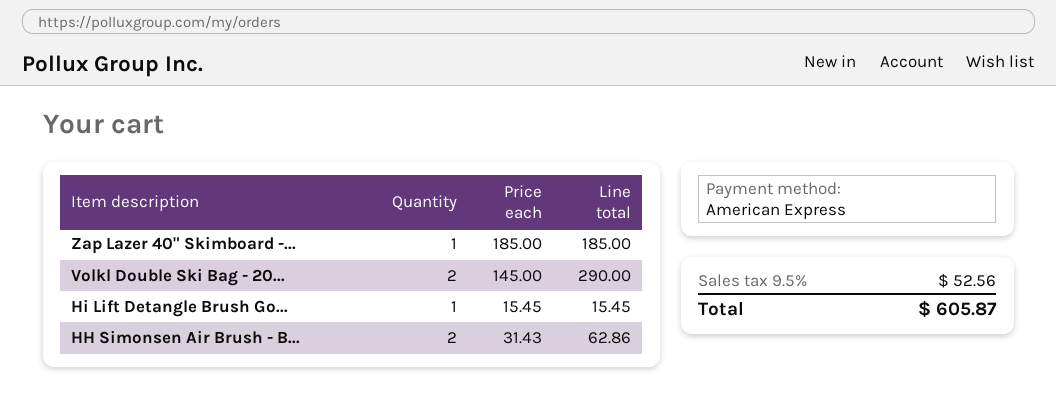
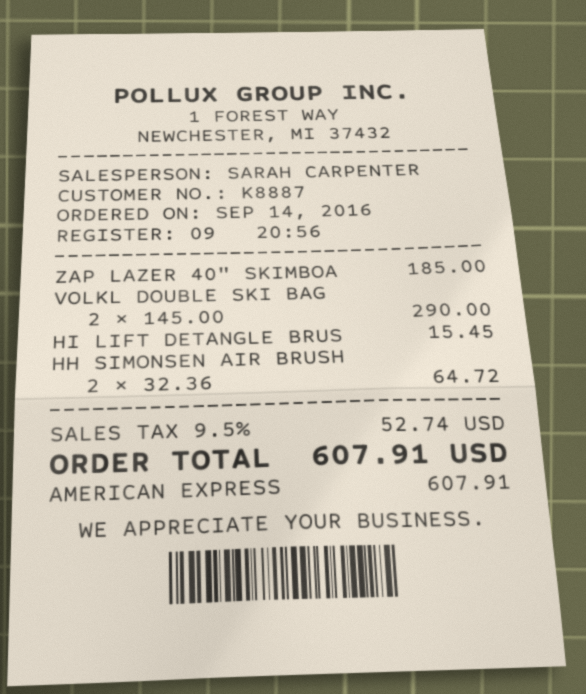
HH Simonsen Air Brush - B...: 2 x 31.43 = 62.86 -> 2 x 32.36 = 64.72
tax: 9.5% = 52.56 -> 9.5% = 52.74
total: 605.87 -> 607.91

